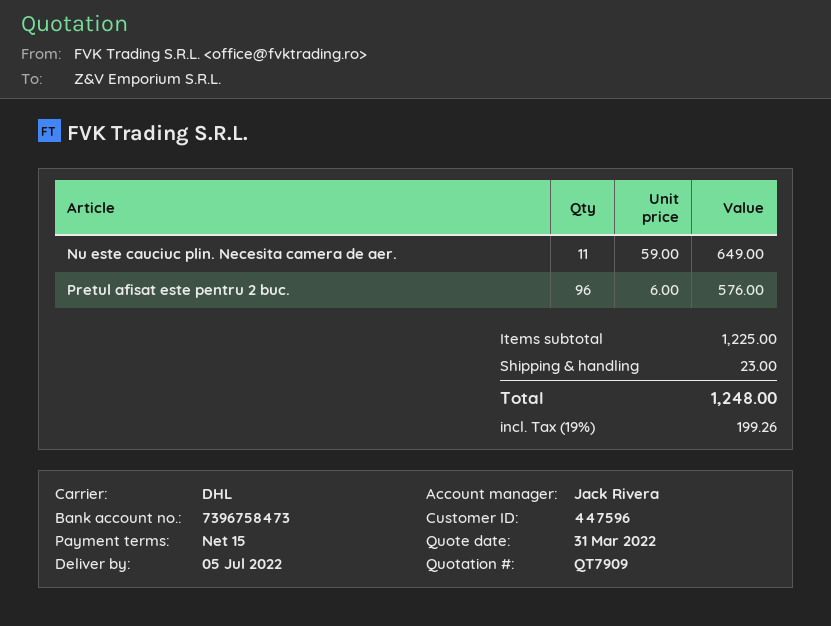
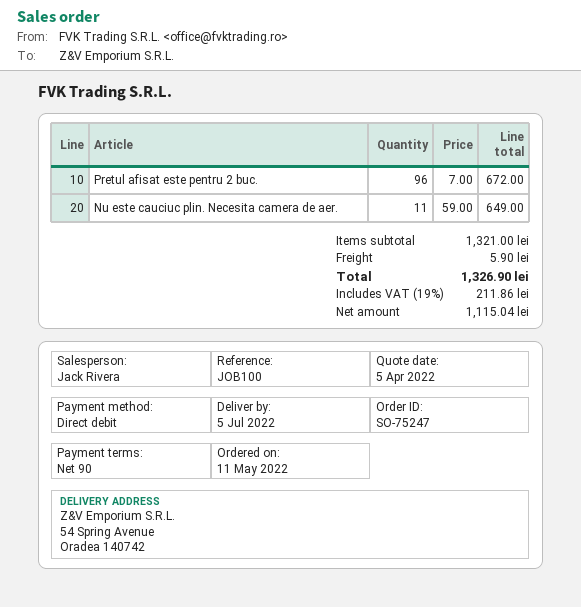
quote date: 2022-03-31 -> 2022-04-05
payment terms: 15 days -> 90 days
Pretul afisat este pentru 2 buc.: 96 x 6.00 = 576.00 -> 96 x 7.00 = 672.00
subtotal: 1225.00 -> 1321.00
shipping: 23.00 -> 5.90
tax: 19% = 199.26 -> 19% = 211.86
total: 1248.00 -> 1326.90

